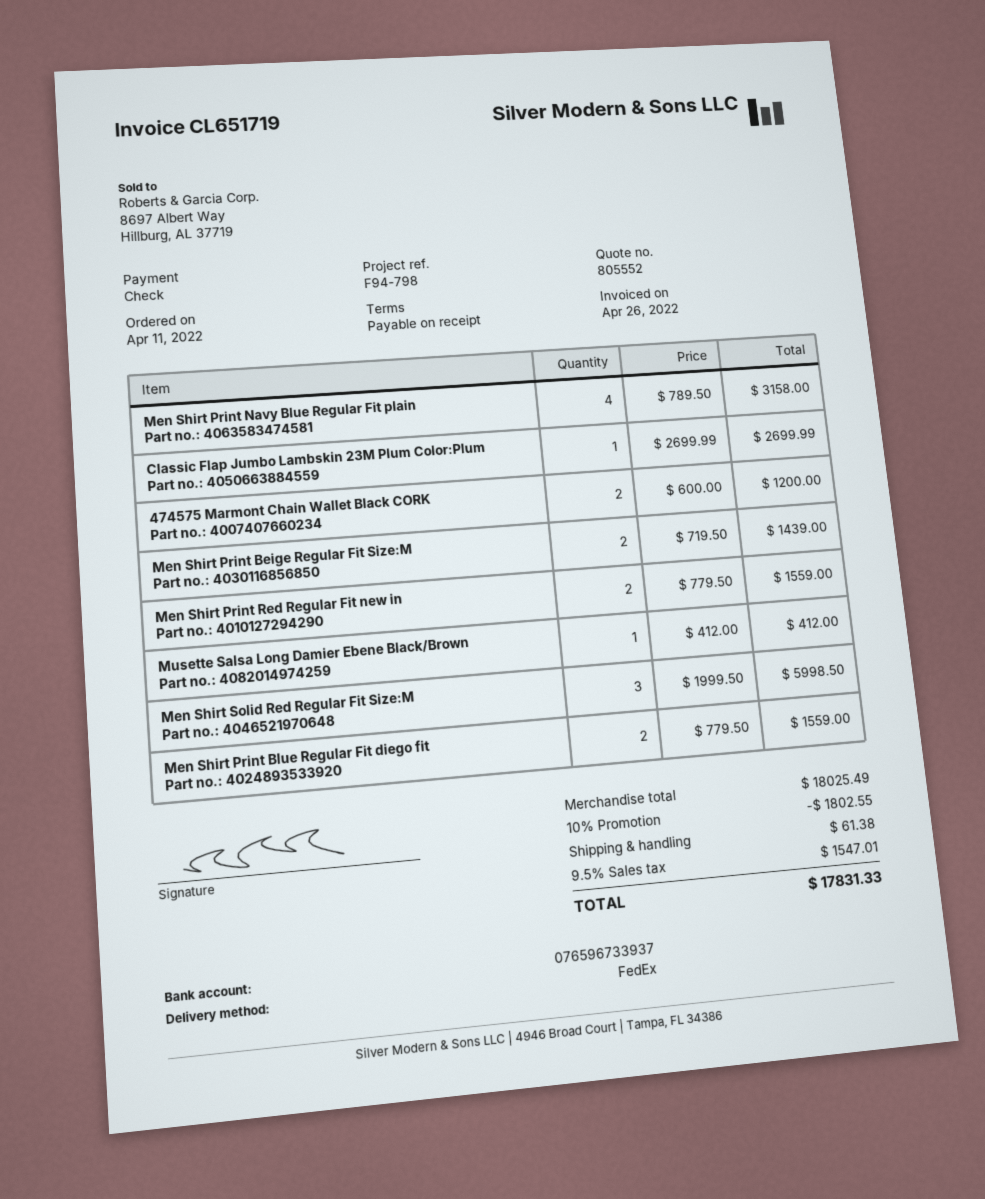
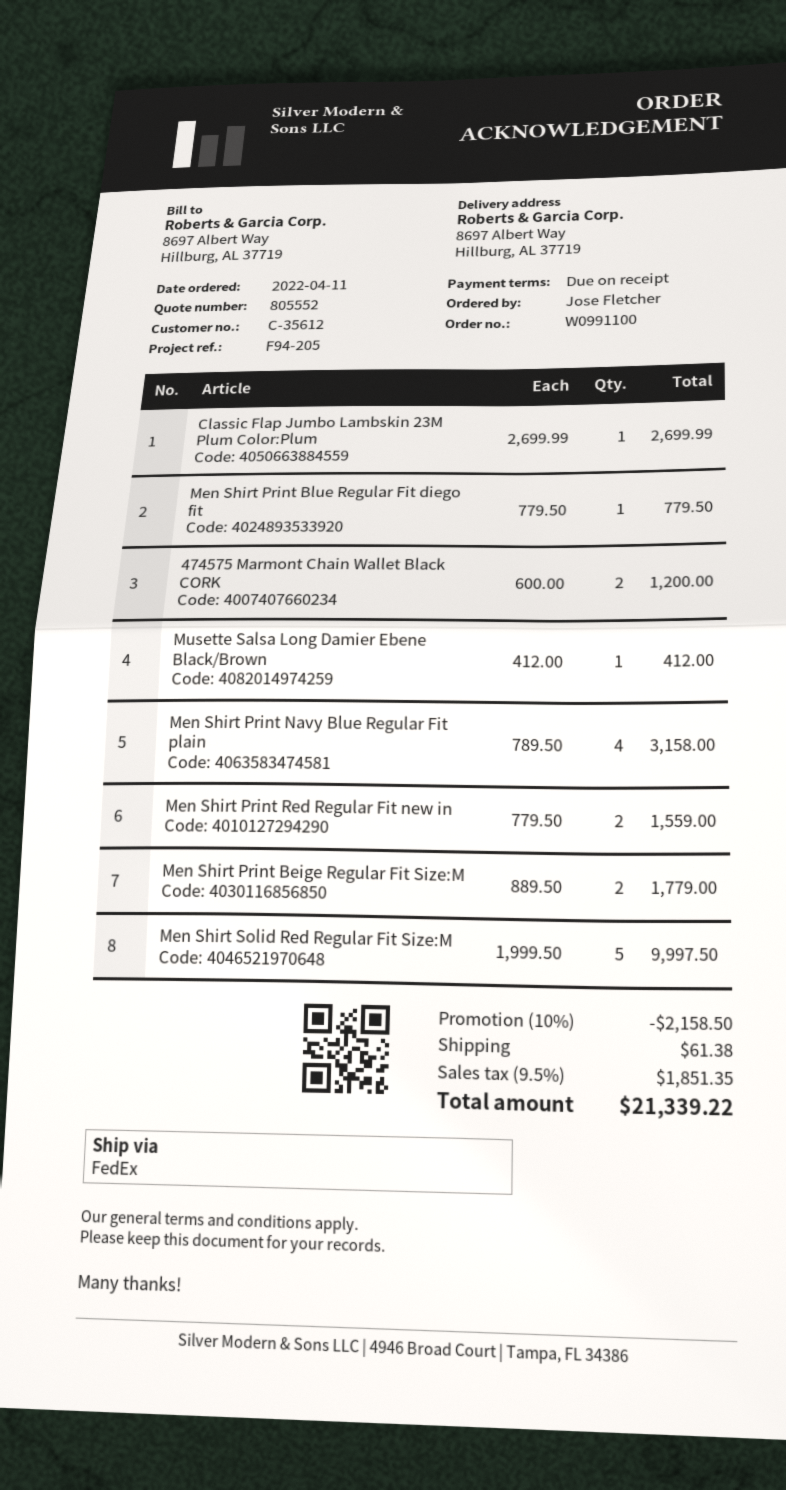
reference: F94-798 -> F94-205
Men Shirt Print Beige Regular Fit Size:M: 2 x 719.50 = 1439.00 -> 2 x 889.50 = 1779.00
Men Shirt Solid Red Regular Fit Size:M: 3 x 1999.50 = 5998.50 -> 5 x 1999.50 = 9997.50
Men Shirt Print Blue Regular Fit diego fit: 2 x 779.50 = 1559.00 -> 1 x 779.50 = 779.50
discount: 10% = 1802.55 -> 10% = 2158.50
tax: 9.5% = 1547.01 -> 9.5% = 1851.35
total: 17831.33 -> 21339.22

